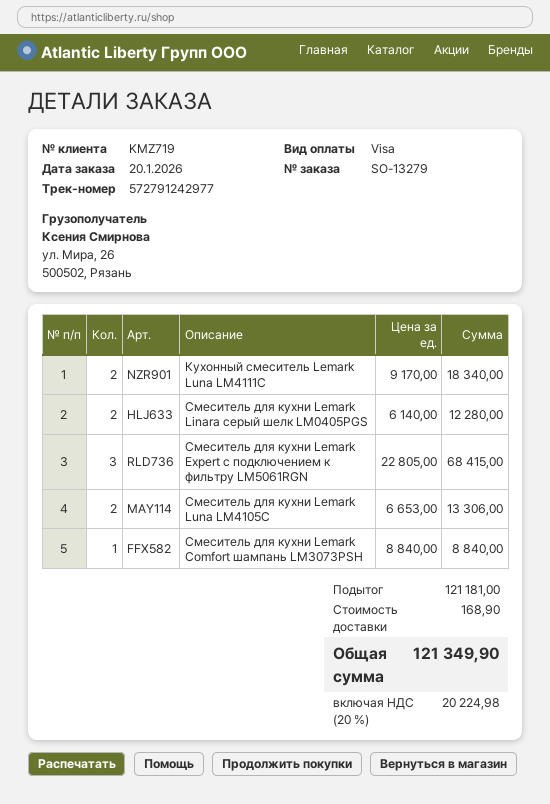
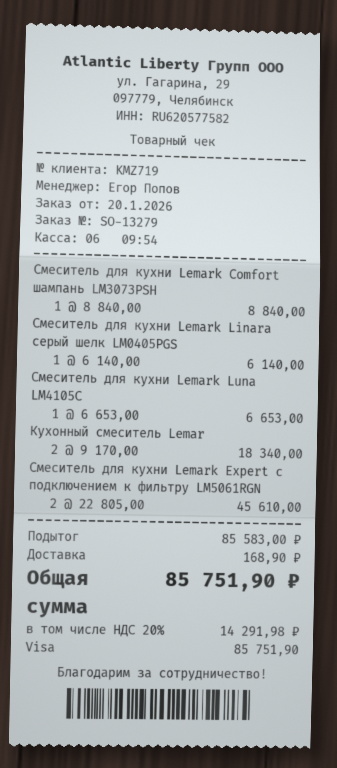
Смеситель для кухни Lemark Linara серый шелк LM0405PGS: 2 x 6140.00 = 12280.00 -> 1 x 6140.00 = 6140.00
Смеситель для кухни Lemark Expert с подключением к фильтру LM5061RGN: 3 x 22805.00 = 68415.00 -> 2 x 22805.00 = 45610.00
Смеситель для кухни Lemark Luna LM4105C: 2 x 6653.00 = 13306.00 -> 1 x 6653.00 = 6653.00
subtotal: 121181.00 -> 85583.00
tax: 20% = 20224.98 -> 20% = 14291.98
total: 121349.90 -> 85751.90

